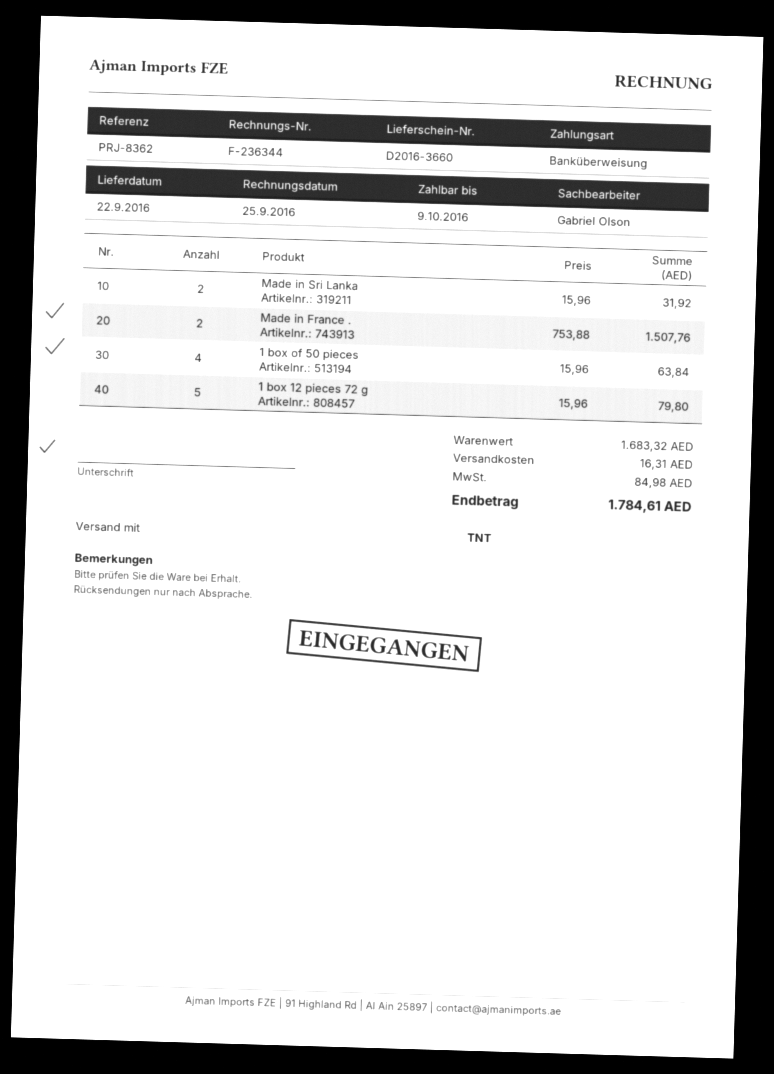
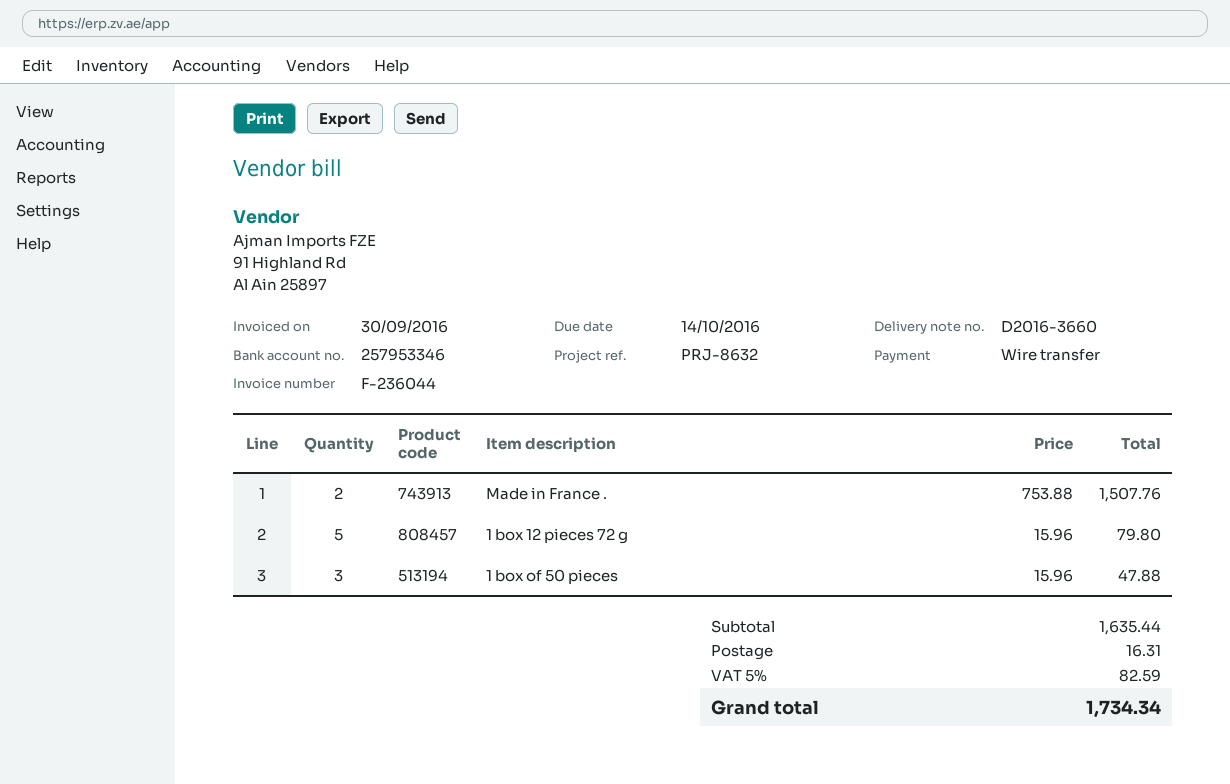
invoice number: F-236344 -> F-236044
invoice date: 2016-09-25 -> 2016-09-30
due date: 2016-10-09 -> 2016-10-14
reference: PRJ-8362 -> PRJ-8632
Made in Sri Lanka: 2 x 15.96 = 31.92 -> none
1 box of 50 pieces: 4 x 15.96 = 63.84 -> 3 x 15.96 = 47.88
subtotal: 1683.32 -> 1635.44
tax: 84.98 -> 82.59
total: 1784.61 -> 1734.34

